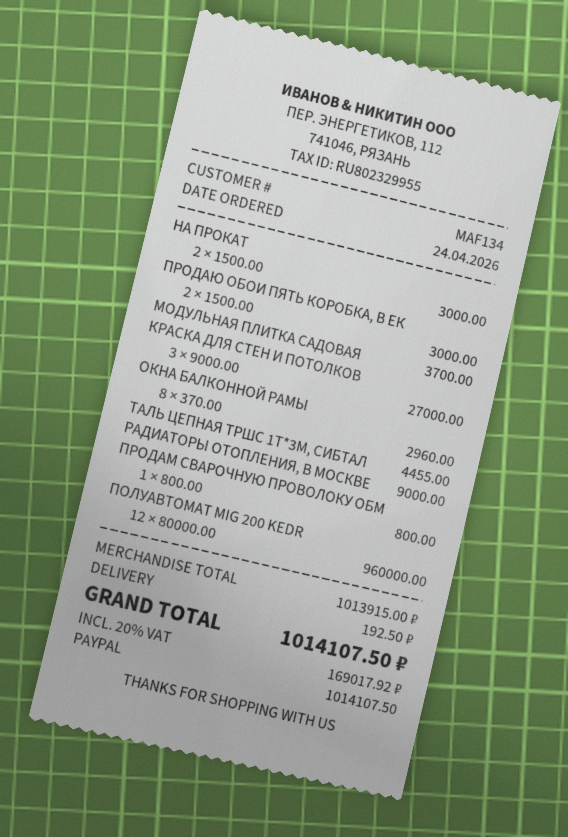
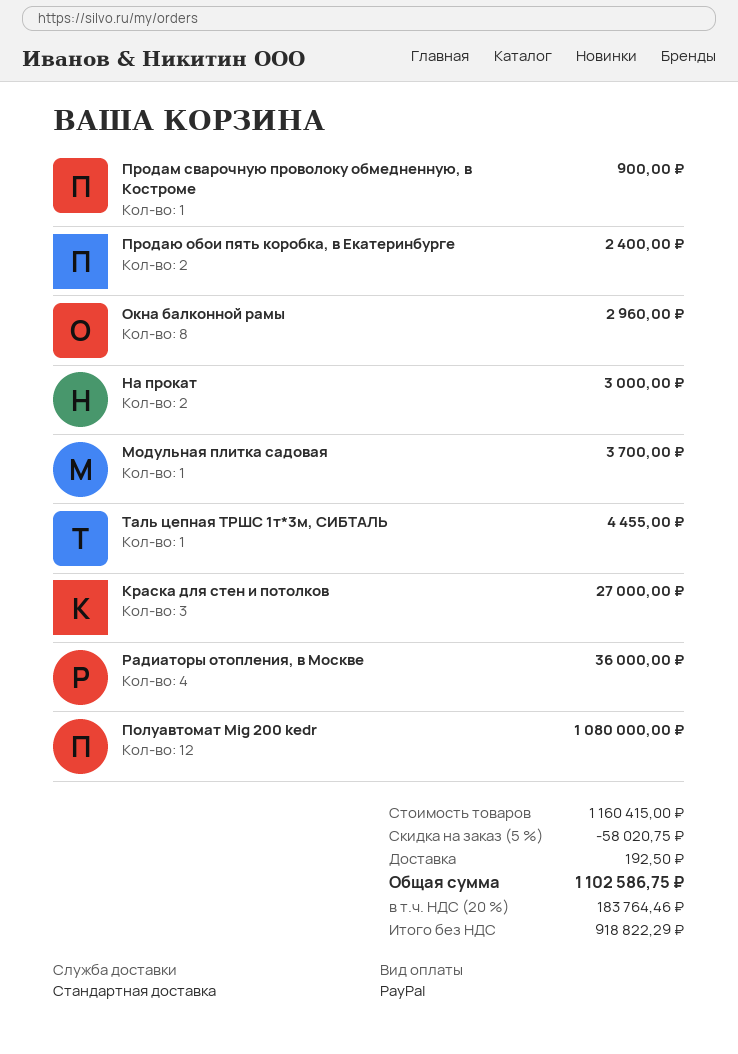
ПРОДАЮ ОБОИ ПЯТЬ КОРОБКА, В ЕК: 2 for 3000.00 -> 2 for 2400.00
РАДИАТОРЫ ОТОПЛЕНИЯ, В МОСКВЕ: 1 for 9000.00 -> 4 for 36000.00
ПРОДАМ СВАРОЧНУЮ ПРОВОЛОКУ ОБМ: 1 for 800.00 -> 1 for 900.00
ПОЛУАВТОМАТ MIG 200 KEDR: 12 for 960000.00 -> 12 for 1080000.00
subtotal: 1013915.00 -> 1160415.00
discount: none -> 5% = 58020.75
tax: 20% = 169017.92 -> 20% = 183764.46
total: 1014107.50 -> 1102586.75

